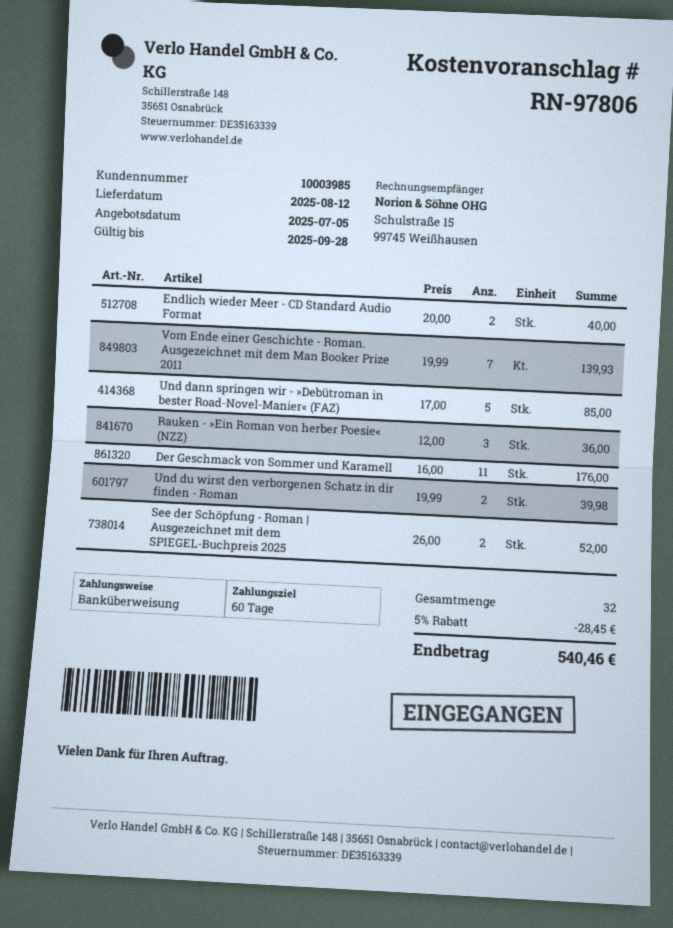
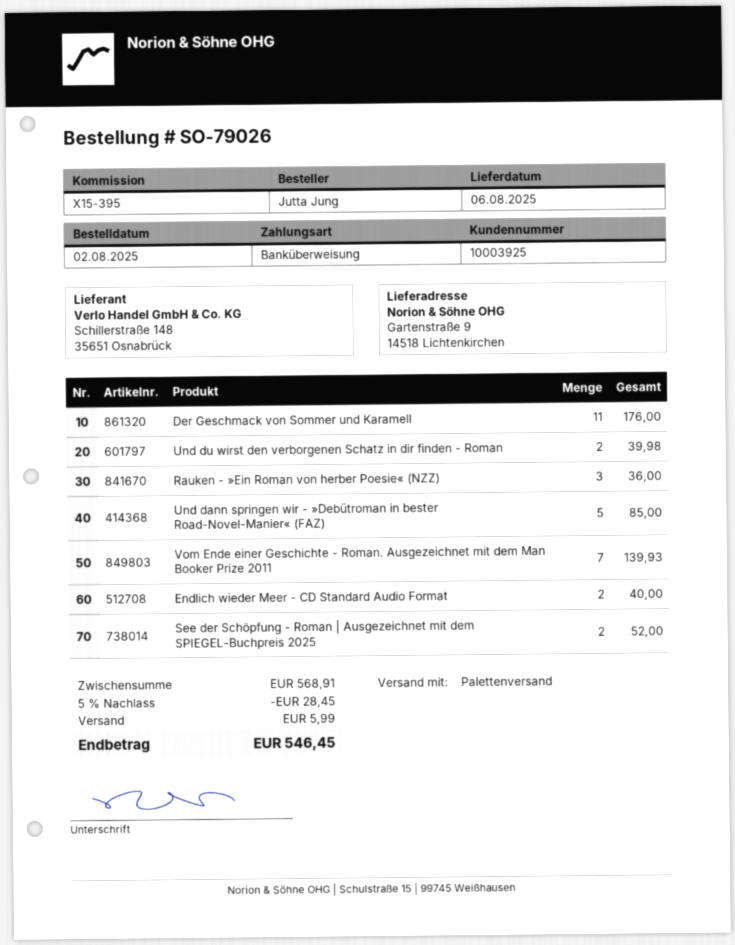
delivery date: 2025-08-12 -> 2025-08-06
customer number: 10003985 -> 10003925
shipping: none -> 5.99
total: 540.46 -> 546.45

